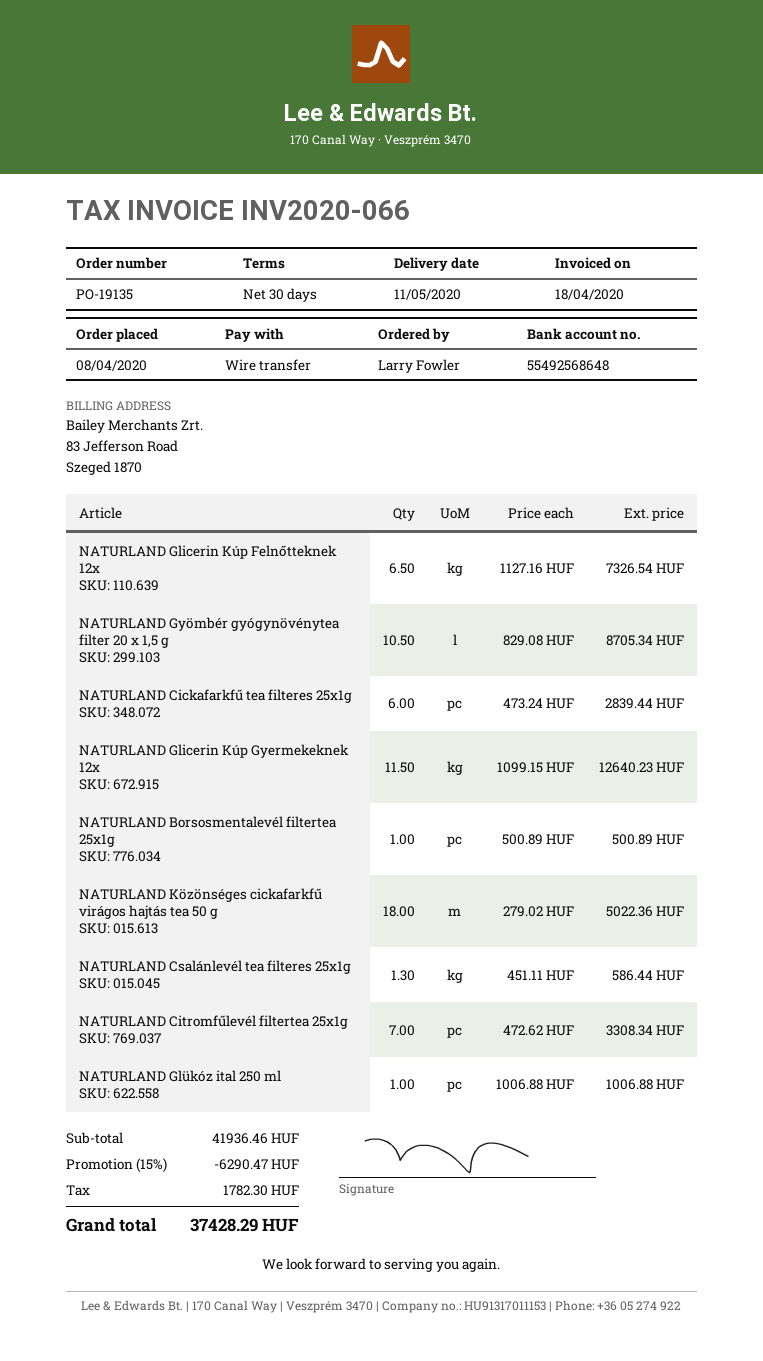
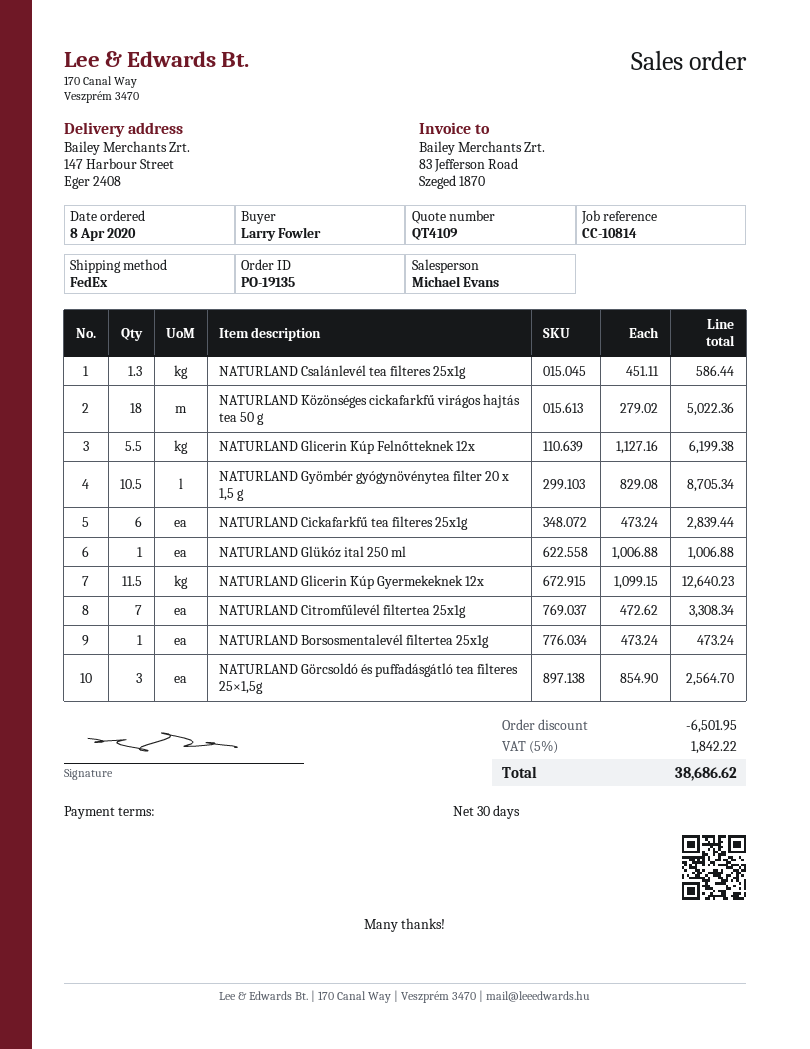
NATURLAND Glicerin Kúp Felnőtteknek 12x: 6.5 x 1127.16 = 7326.54 -> 5.5 x 1127.16 = 6199.38
NATURLAND Borsosmentalevél filtertea 25x1g: 1 x 500.89 = 500.89 -> 1 x 473.24 = 473.24
NATURLAND Görcsoldó és puffadásgátló tea filteres 25×1,5g: none -> 3 x 854.90 = 2564.70
discount: 6290.47 -> 6501.95
tax: 1782.30 -> 1842.22
total: 37428.29 -> 38686.62

